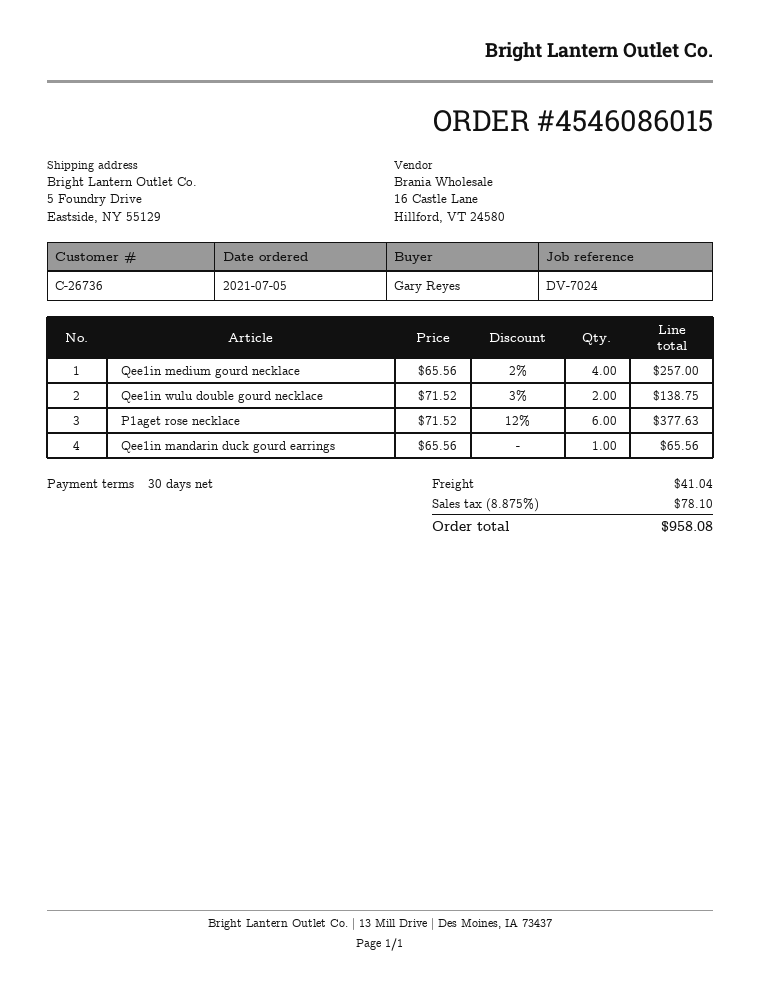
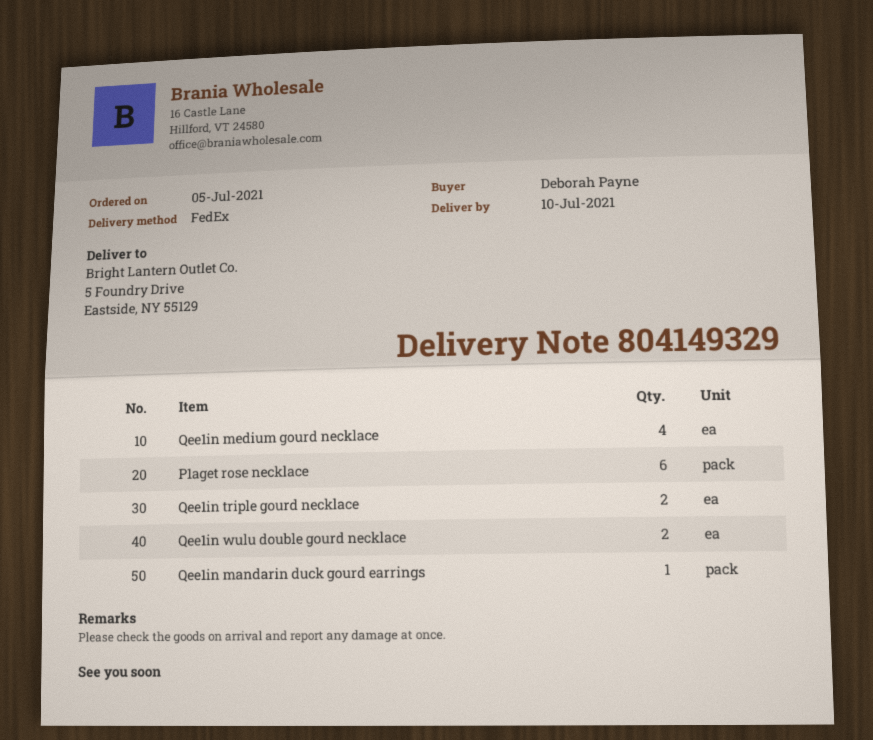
ordered by: Gary Reyes -> Deborah Payne
Qee1in triple gourd necklace: none -> 2

